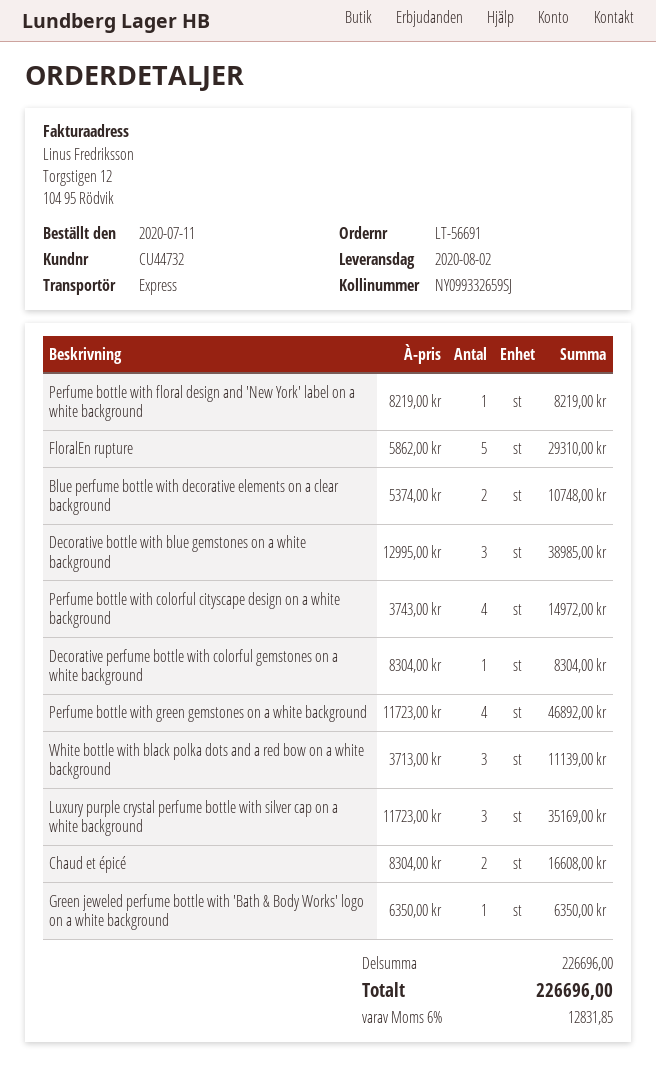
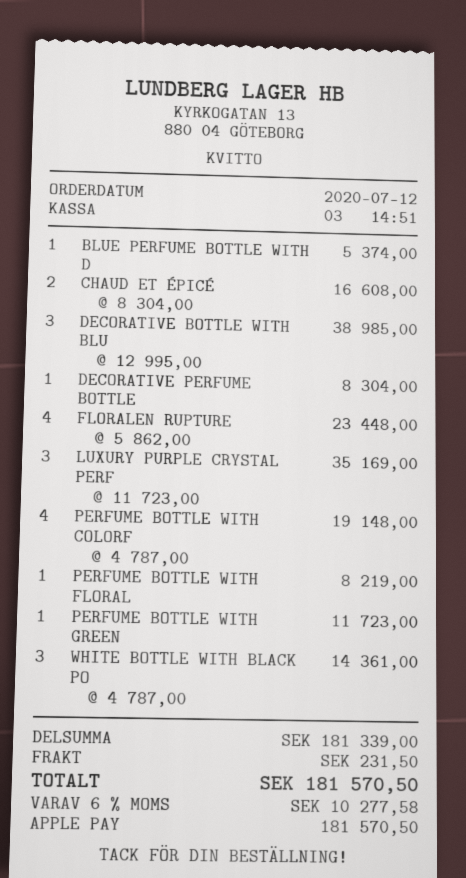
order date: 2020-07-11 -> 2020-07-12
FloralEn rupture: 5 x 5862.00 = 29310.00 -> 4 x 5862.00 = 23448.00
Blue perfume bottle with decorative elements on a clear background: 2 x 5374.00 = 10748.00 -> 1 x 5374.00 = 5374.00
Perfume bottle with colorful cityscape design on a white background: 4 x 3743.00 = 14972.00 -> 4 x 4787.00 = 19148.00
Perfume bottle with green gemstones on a white background: 4 x 11723.00 = 46892.00 -> 1 x 11723.00 = 11723.00
White bottle with black polka dots and a red bow on a white background: 3 x 3713.00 = 11139.00 -> 3 x 4787.00 = 14361.00
Green jeweled perfume bottle with 'Bath & Body Works' logo on a white background: 1 x 6350.00 = 6350.00 -> none
subtotal: 226696.00 -> 181339.00
shipping: none -> 231.50
tax: 6% = 12831.85 -> 6% = 10277.58
total: 226696.00 -> 181570.50

